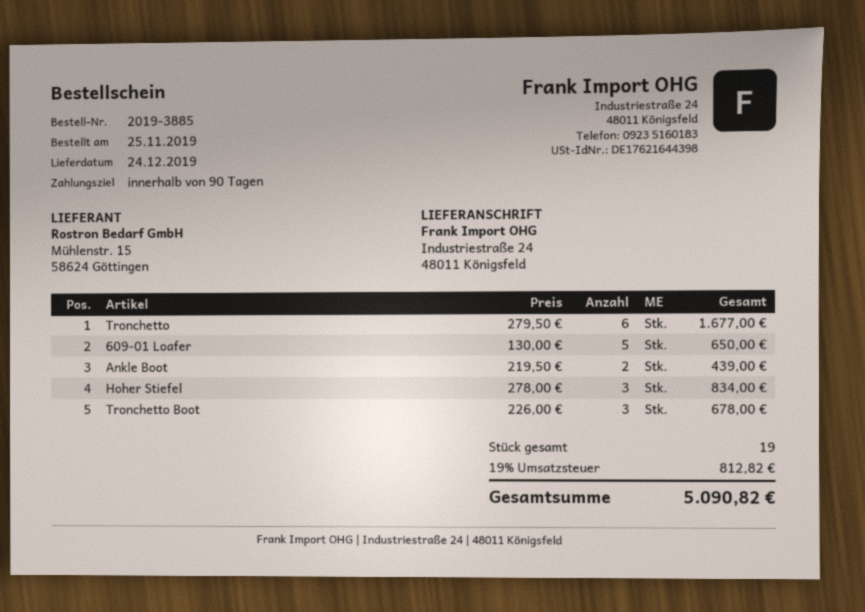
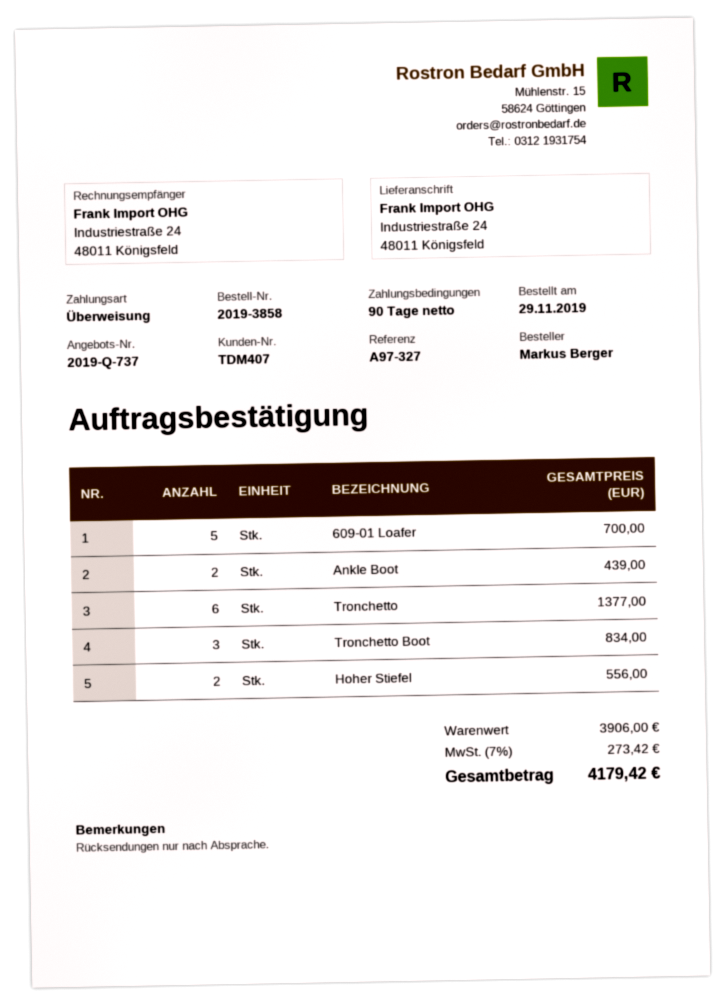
order number: 2019-3885 -> 2019-3858
order date: 2019-11-25 -> 2019-11-29
Tronchetto: 6 for 1677.00 -> 6 for 1377.00
609-01 Loafer: 5 for 650.00 -> 5 for 700.00
Hoher Stiefel: 3 for 834.00 -> 2 for 556.00
Tronchetto Boot: 3 for 678.00 -> 3 for 834.00
tax: 19% = 812.82 -> 7% = 273.42
total: 5090.82 -> 4179.42

